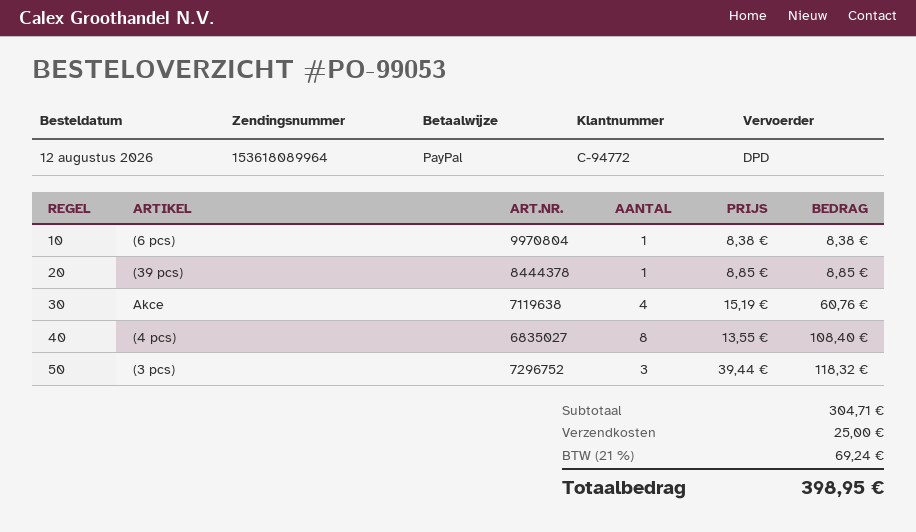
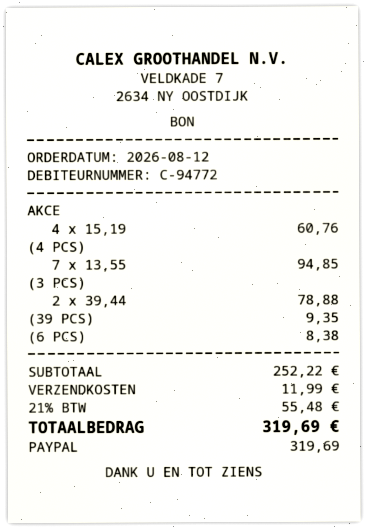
(39 pcs): 1 x 8.85 = 8.85 -> 1 x 9.35 = 9.35
(4 pcs): 8 x 13.55 = 108.40 -> 7 x 13.55 = 94.85
(3 pcs): 3 x 39.44 = 118.32 -> 2 x 39.44 = 78.88
subtotal: 304.71 -> 252.22
shipping: 25.00 -> 11.99
tax: 21% = 69.24 -> 21% = 55.48
total: 398.95 -> 319.69

